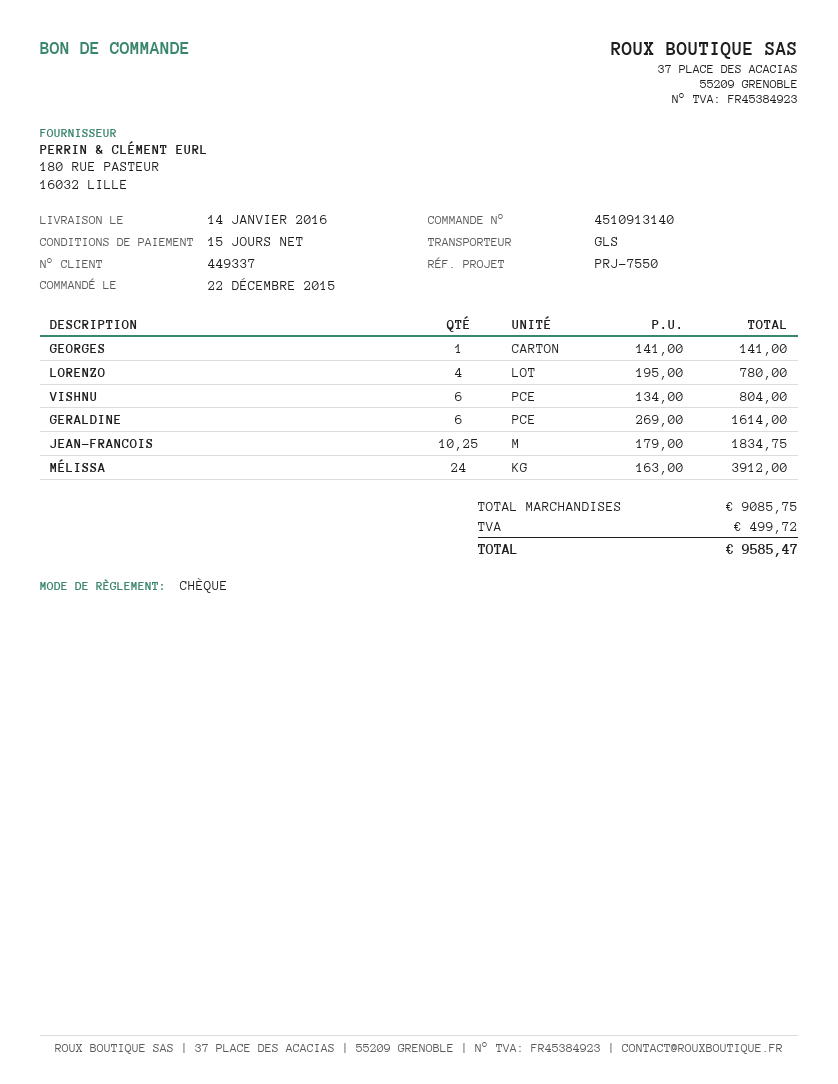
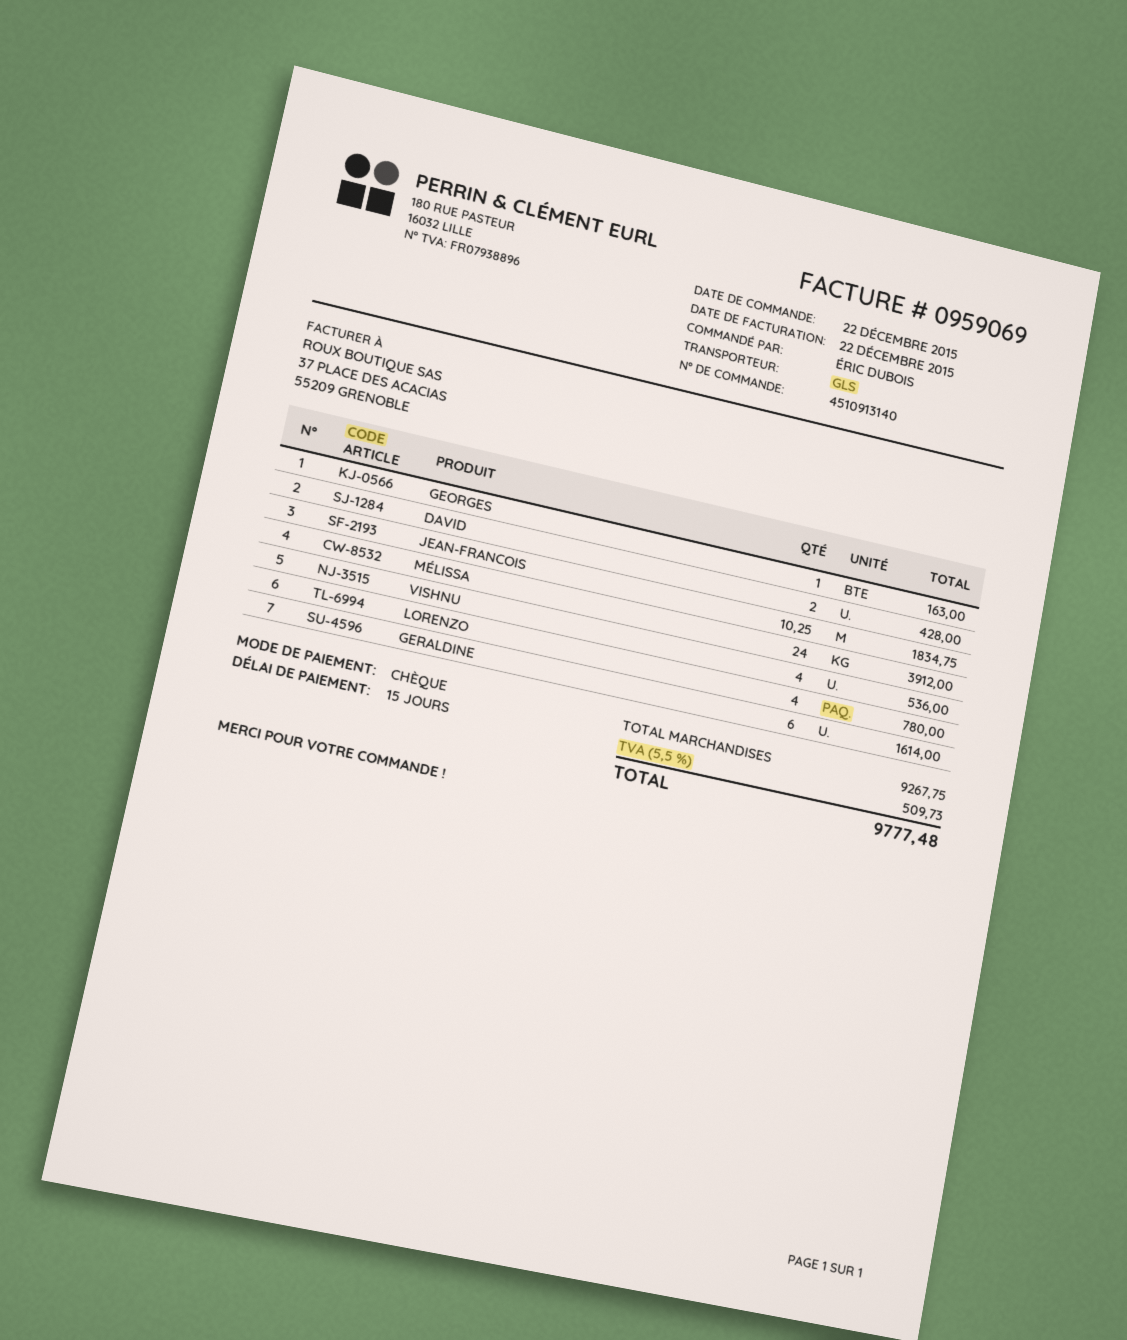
GEORGES: 1 for 141.00 -> 1 for 163.00
VISHNU: 6 for 804.00 -> 4 for 536.00
DAVID: none -> 2 for 428.00
subtotal: 9085.75 -> 9267.75
tax: 499.72 -> 509.73
total: 9585.47 -> 9777.48

